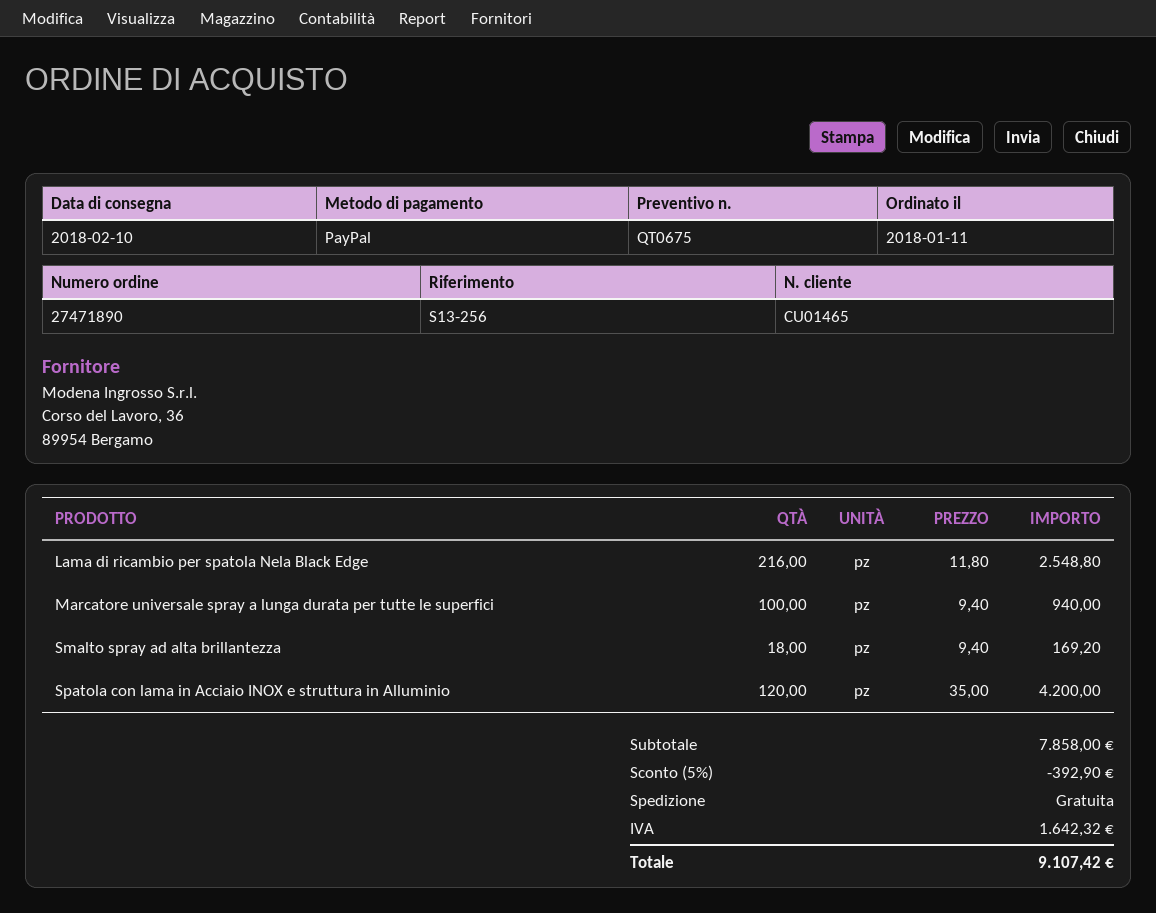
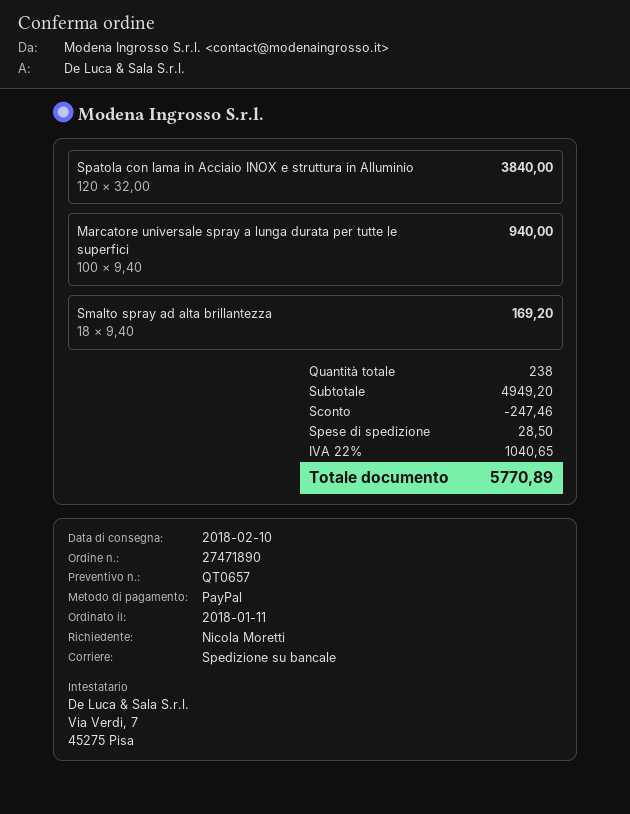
quote number: QT0675 -> QT0657
Lama di ricambio per spatola Nela Black Edge: 216 x 11.80 = 2548.80 -> none
Spatola con lama in Acciaio INOX e struttura in Alluminio: 120 x 35.00 = 4200.00 -> 120 x 32.00 = 3840.00
subtotal: 7858.00 -> 4949.20
discount: 392.90 -> 247.46
shipping: 0.00 -> 28.50
tax: 1642.32 -> 1040.65
total: 9107.42 -> 5770.89

